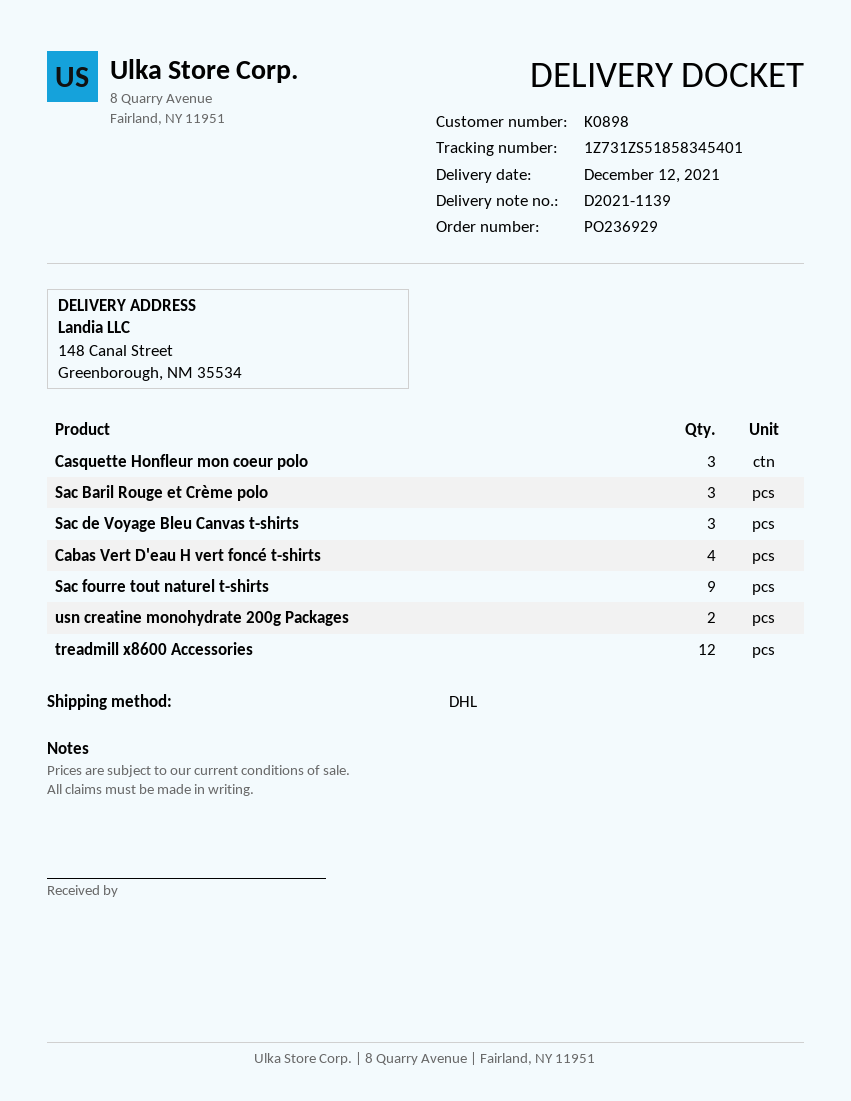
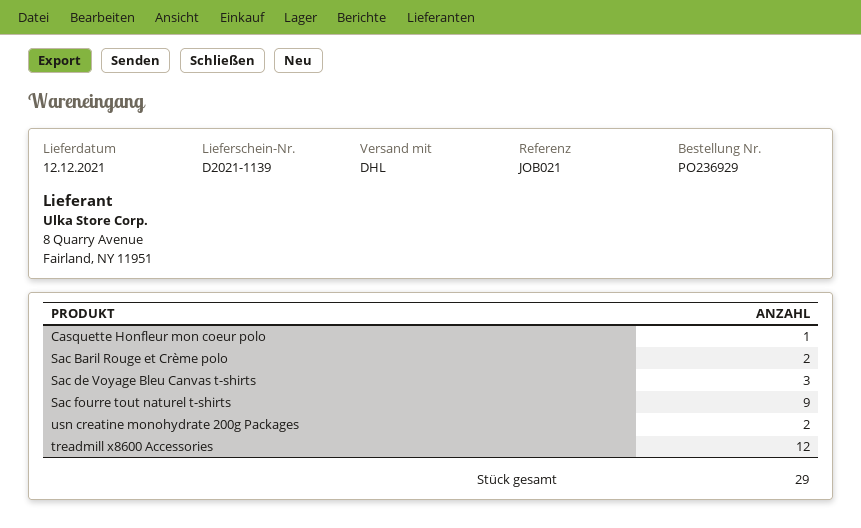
Casquette Honfleur mon coeur polo: 3 -> 1
Sac Baril Rouge et Crème polo: 3 -> 2
Cabas Vert D'eau H vert foncé t-shirts: 4 -> none

